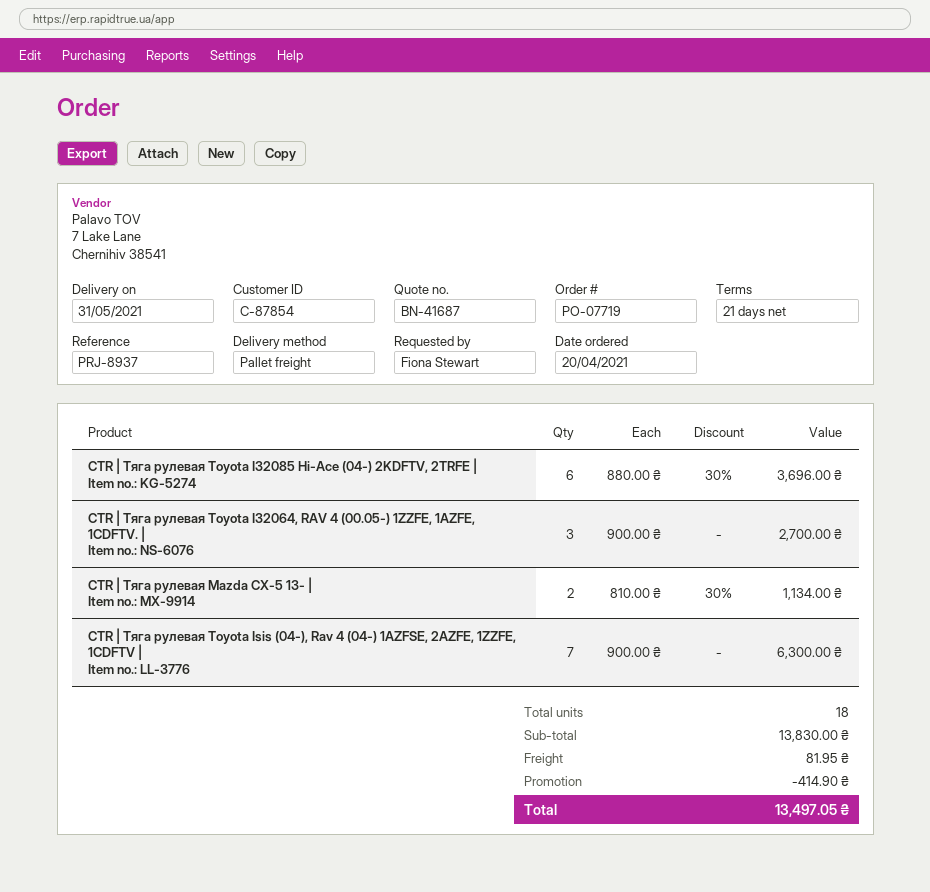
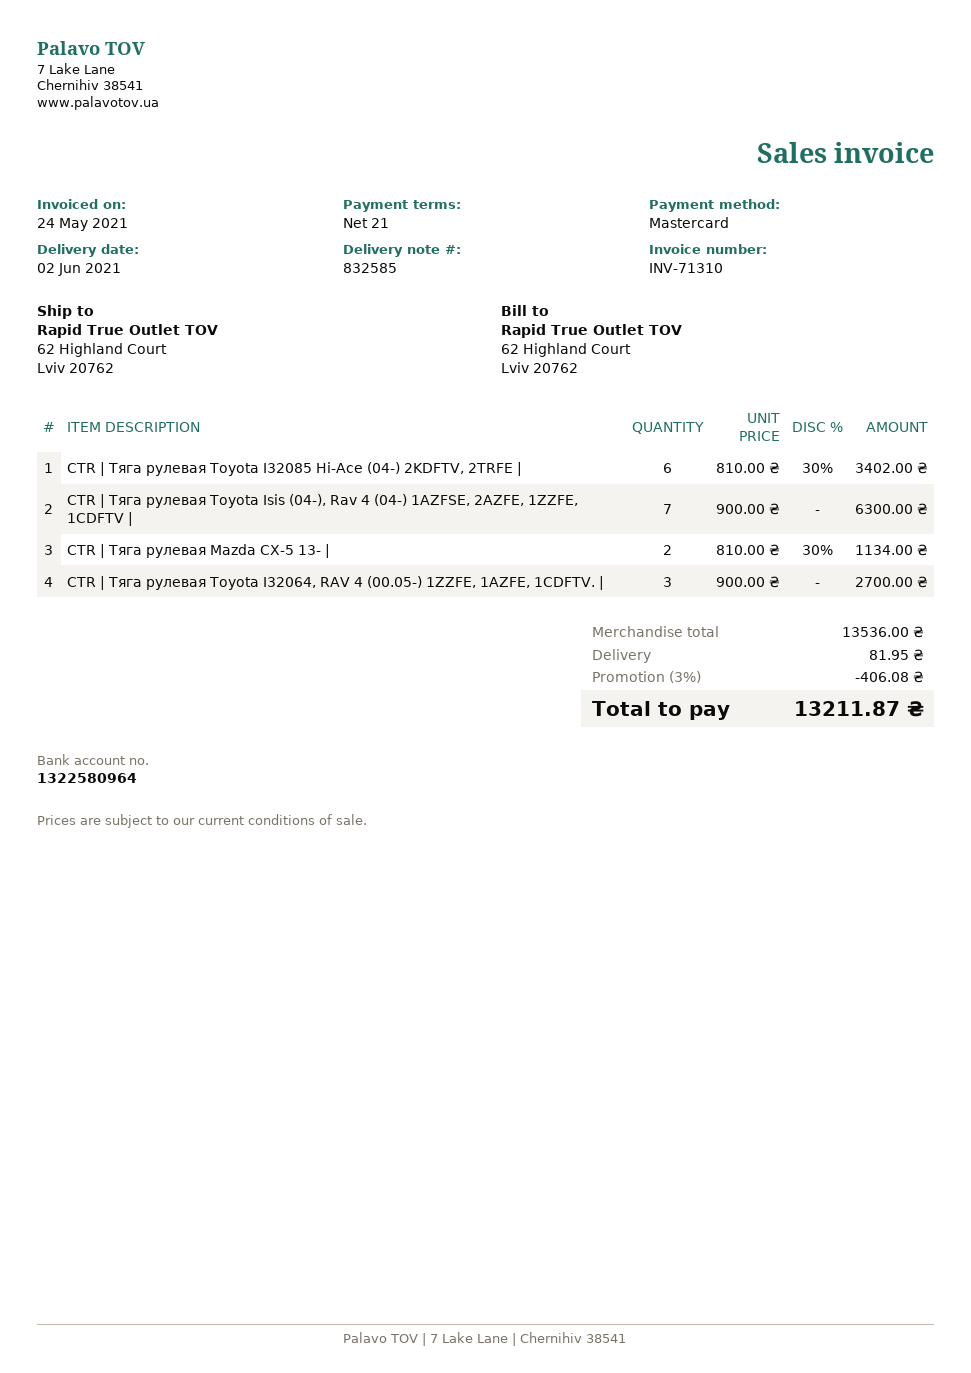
delivery date: 2021-05-31 -> 2021-06-02
CTR | Тяга рулевая Toyota I32085 Hi-Ace (04-) 2KDFTV, 2TRFE |: 6 x 880.00 - 30% = 3696.00 -> 6 x 810.00 - 30% = 3402.00
subtotal: 13830.00 -> 13536.00
discount: 414.90 -> 406.08
total: 13497.05 -> 13211.87

